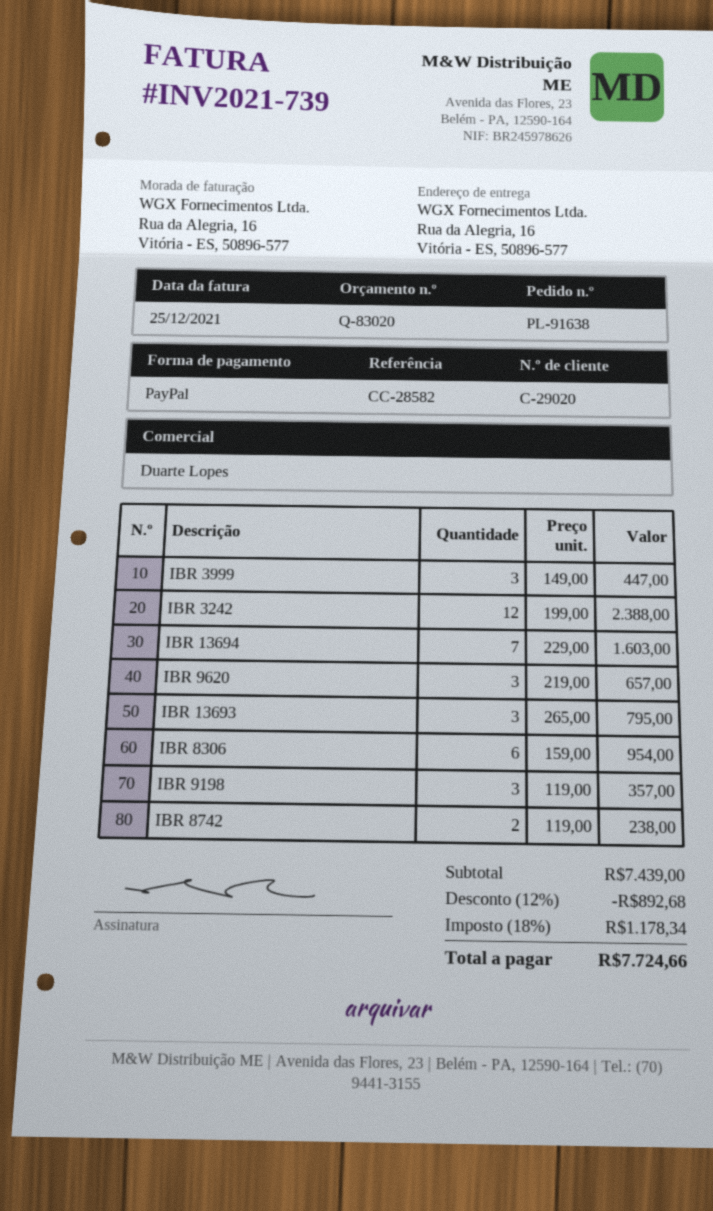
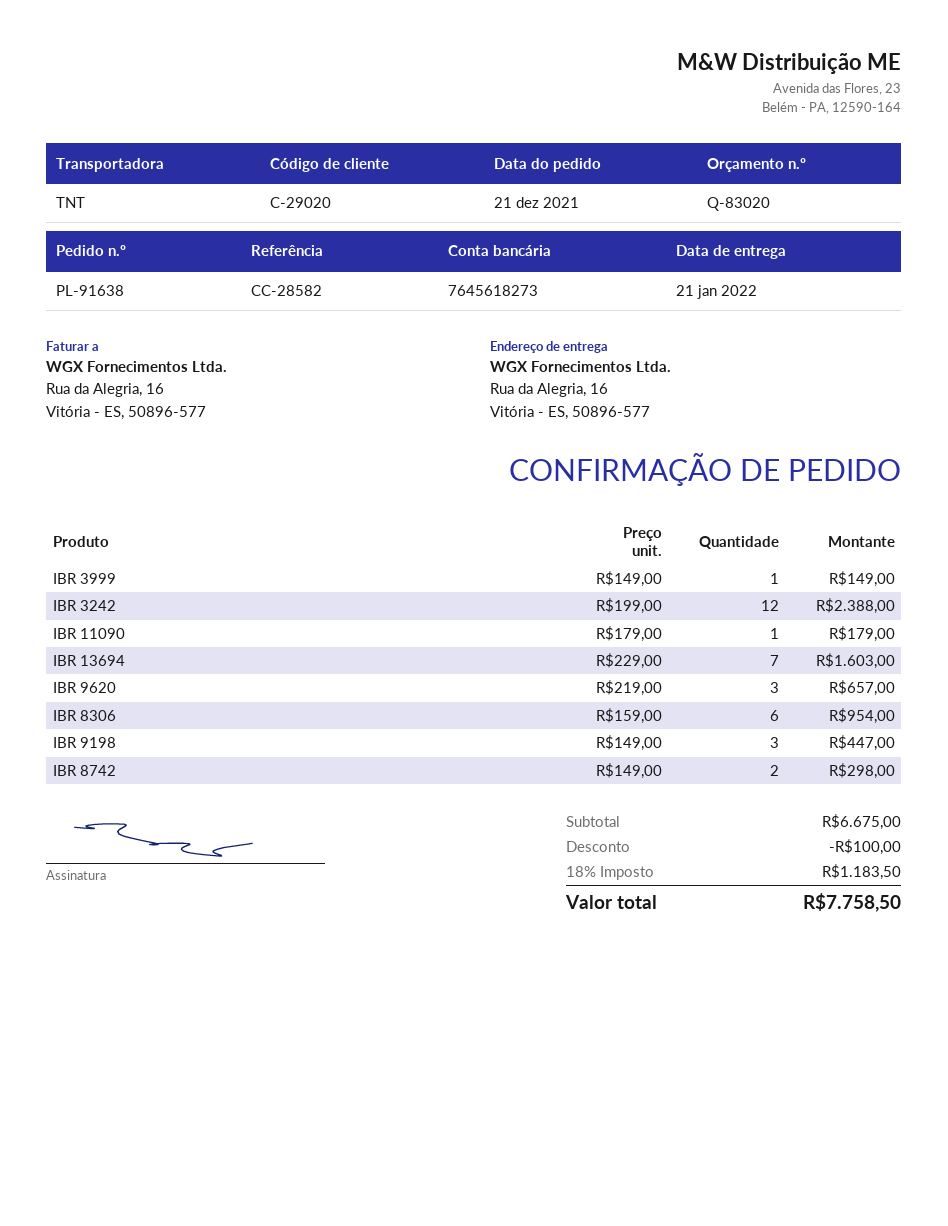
IBR 3999: 3 x 149.00 = 447.00 -> 1 x 149.00 = 149.00
IBR 13693: 3 x 265.00 = 795.00 -> none
IBR 9198: 3 x 119.00 = 357.00 -> 3 x 149.00 = 447.00
IBR 8742: 2 x 119.00 = 238.00 -> 2 x 149.00 = 298.00
IBR 11090: none -> 1 x 179.00 = 179.00
subtotal: 7439.00 -> 6675.00
discount: 892.68 -> 100.00
tax: 18% = 1178.34 -> 18% = 1183.50
total: 7724.66 -> 7758.50

